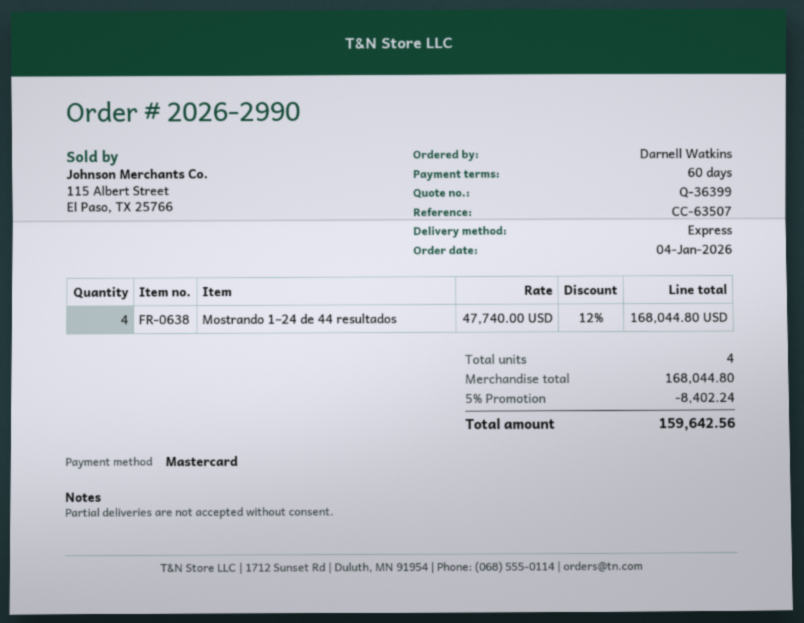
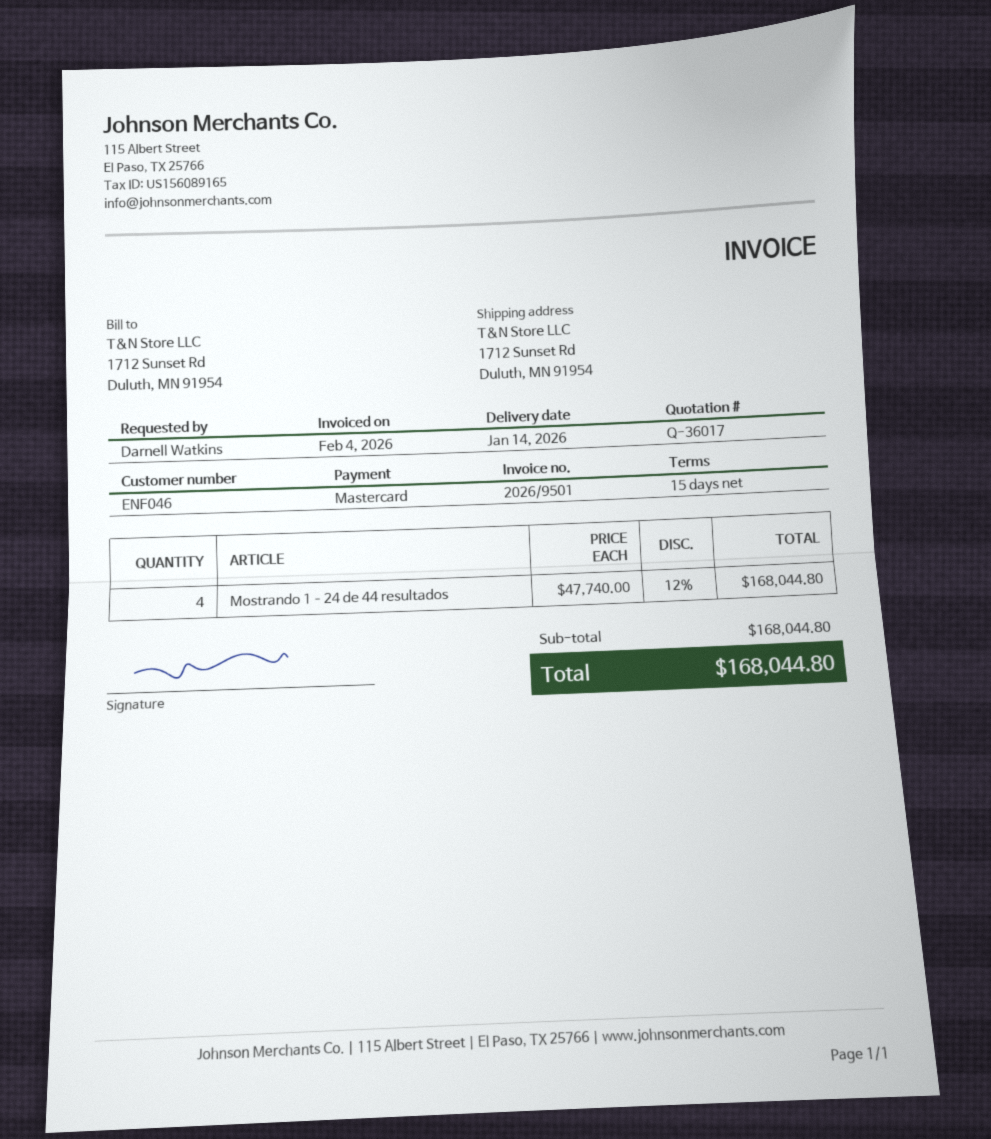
quote number: Q-36399 -> Q-36017
payment terms: 60 days -> 15 days
discount: 5% = 8402.24 -> none
total: 159642.56 -> 168044.80

